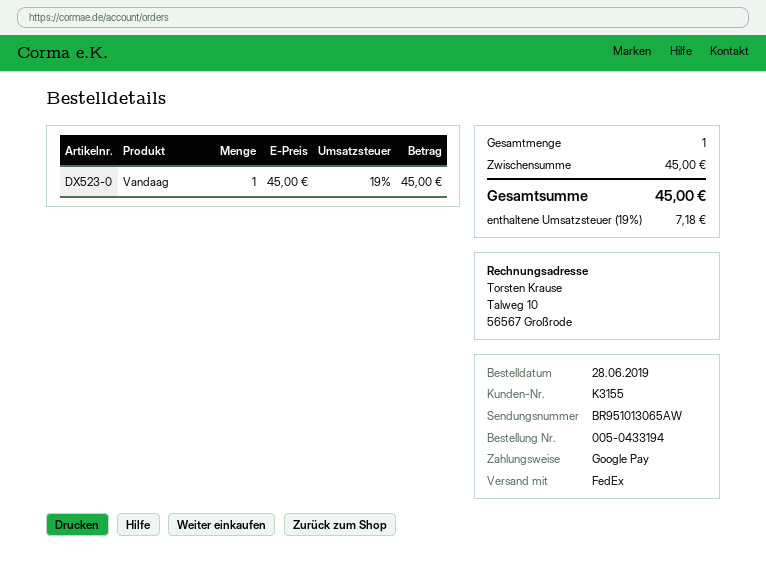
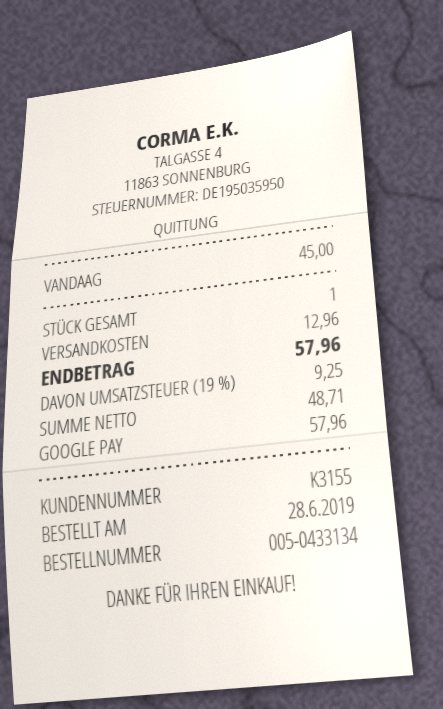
order number: 005-0433194 -> 005-0433134
shipping: none -> 12.96
tax: 19% = 7.18 -> 19% = 9.25
total: 45.00 -> 57.96

